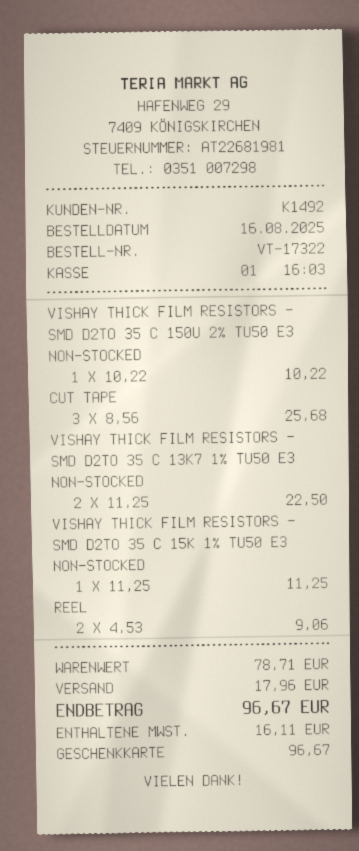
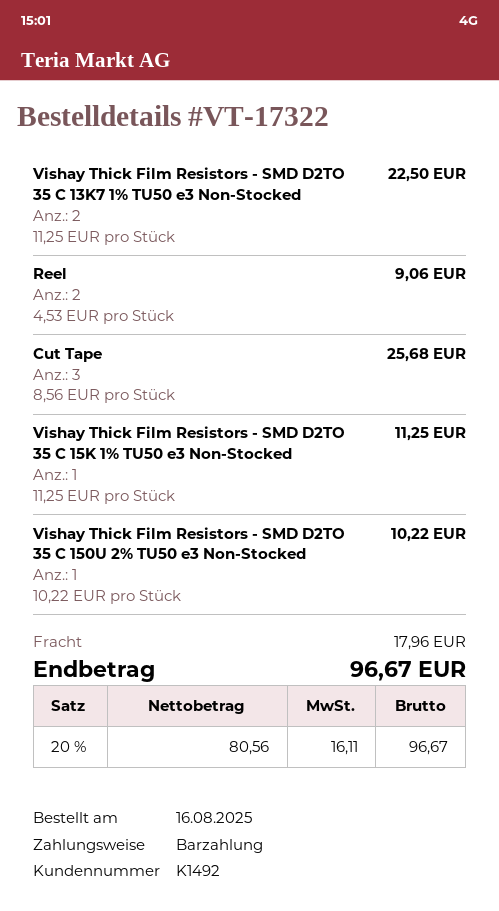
payment method: gift card -> cash

